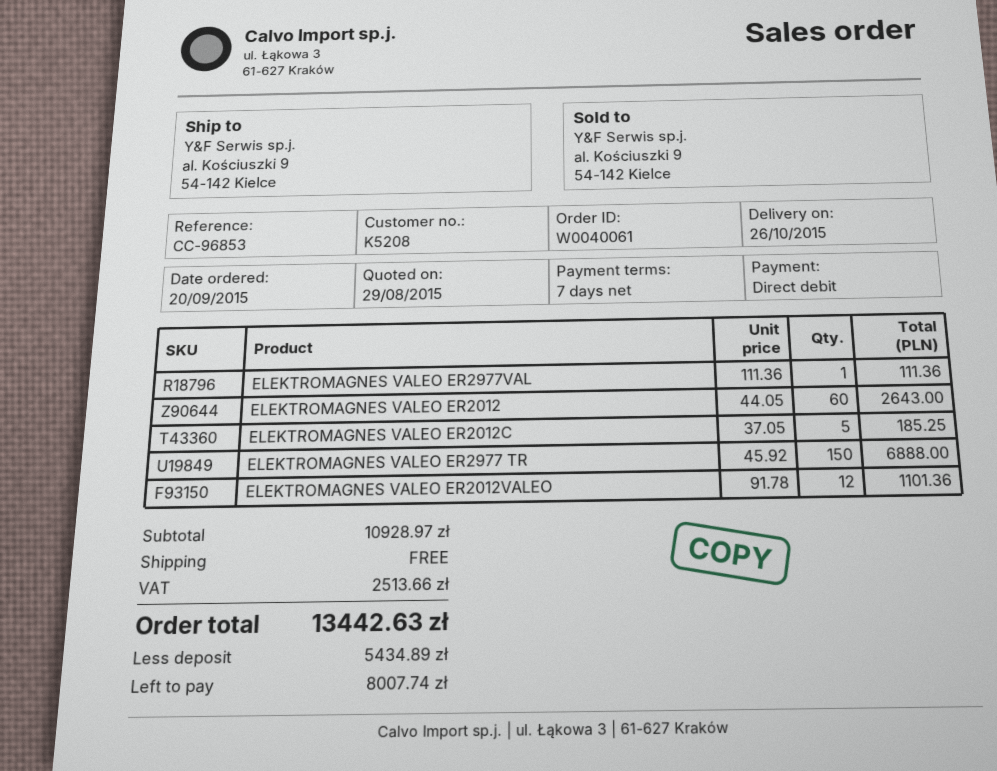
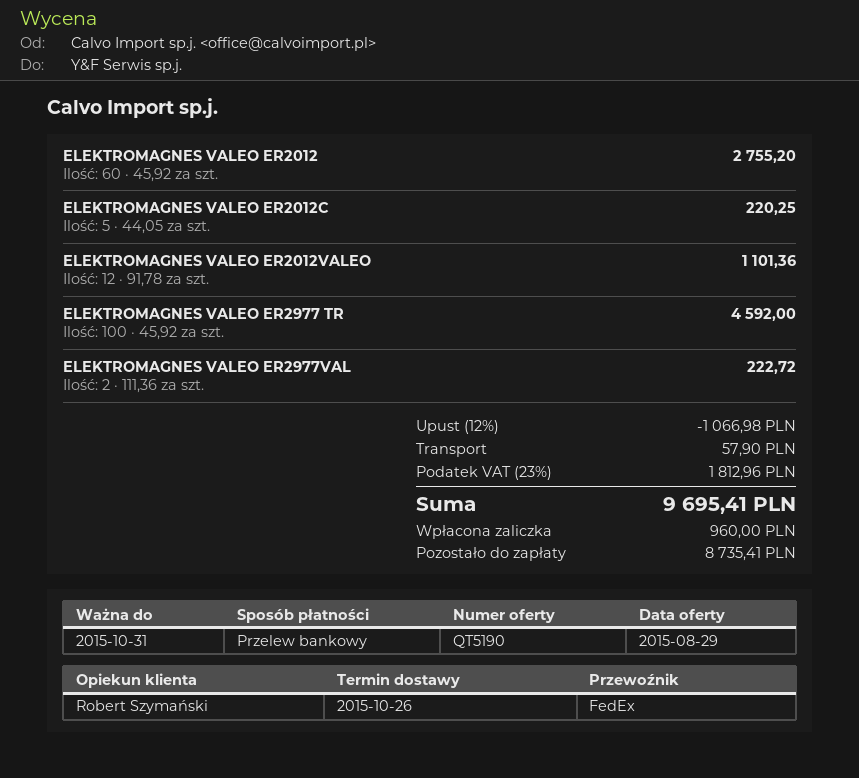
payment method: direct debit -> bank transfer
ELEKTROMAGNES VALEO ER2977VAL: 1 x 111.36 = 111.36 -> 2 x 111.36 = 222.72
ELEKTROMAGNES VALEO ER2012: 60 x 44.05 = 2643.00 -> 60 x 45.92 = 2755.20
ELEKTROMAGNES VALEO ER2012C: 5 x 37.05 = 185.25 -> 5 x 44.05 = 220.25
ELEKTROMAGNES VALEO ER2977 TR: 150 x 45.92 = 6888.00 -> 100 x 45.92 = 4592.00
discount: none -> 12% = 1066.98
shipping: 0.00 -> 57.90
tax: 2513.66 -> 1812.96
total: 13442.63 -> 9695.41
deposit: 5434.89 -> 960.00
balance: 8007.74 -> 8735.41

